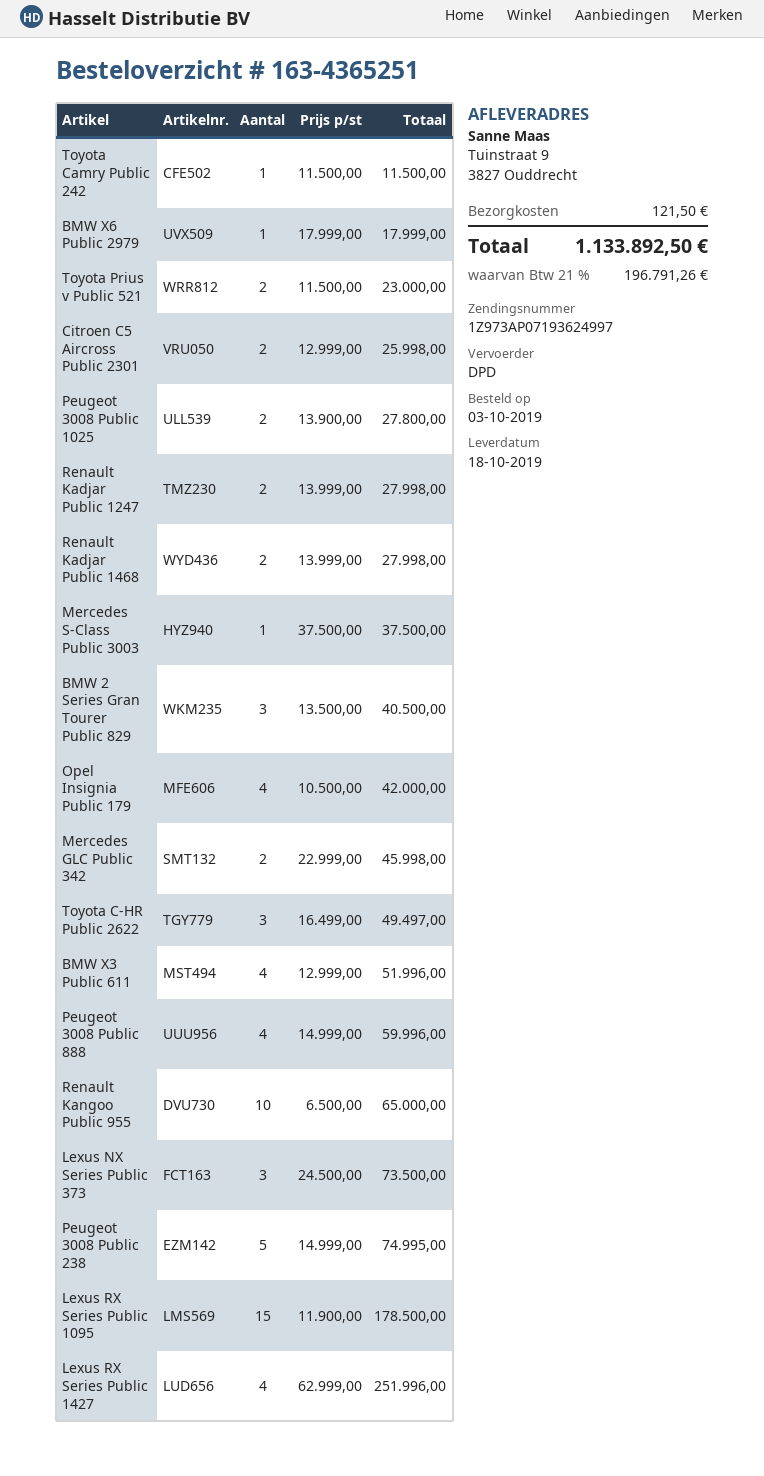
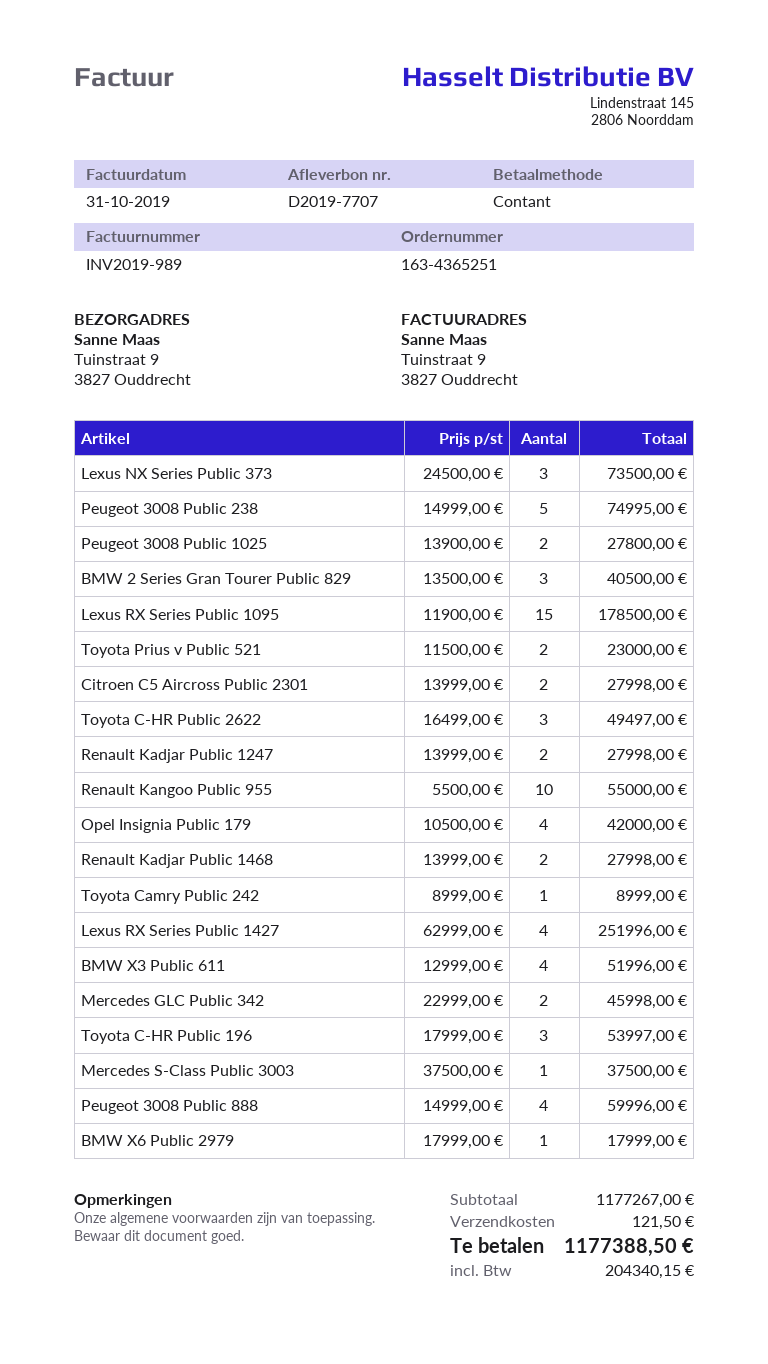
Toyota Camry Public 242: 1 x 11500.00 = 11500.00 -> 1 x 8999.00 = 8999.00
Citroen C5 Aircross Public 2301: 2 x 12999.00 = 25998.00 -> 2 x 13999.00 = 27998.00
Renault Kangoo Public 955: 10 x 6500.00 = 65000.00 -> 10 x 5500.00 = 55000.00
Toyota C-HR Public 196: none -> 3 x 17999.00 = 53997.00
tax: 196791.26 -> 204340.15
total: 1133892.50 -> 1177388.50

